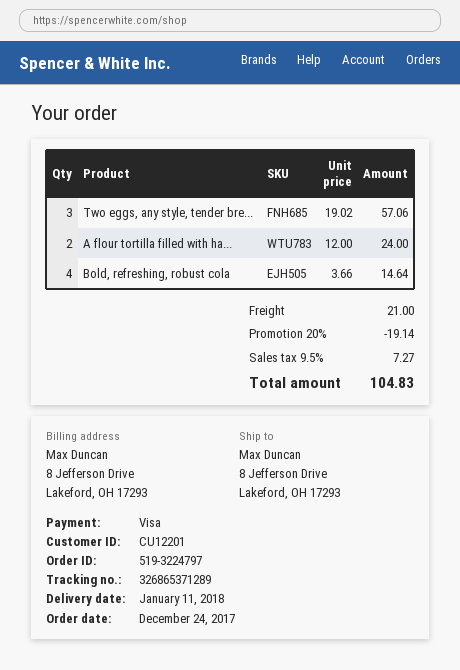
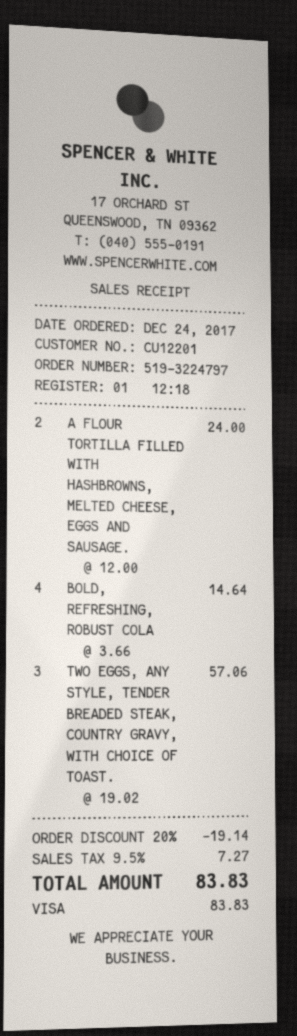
shipping: 21.00 -> none
total: 104.83 -> 83.83

